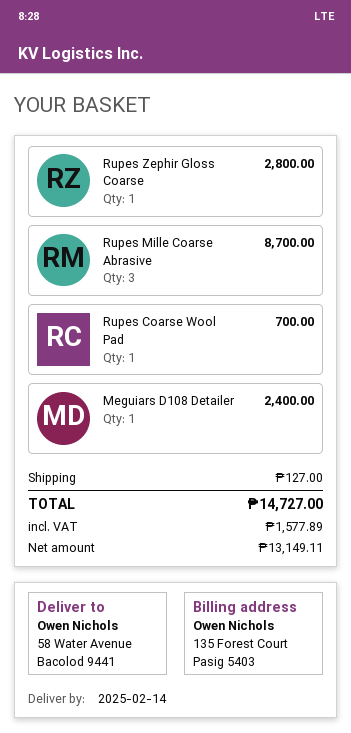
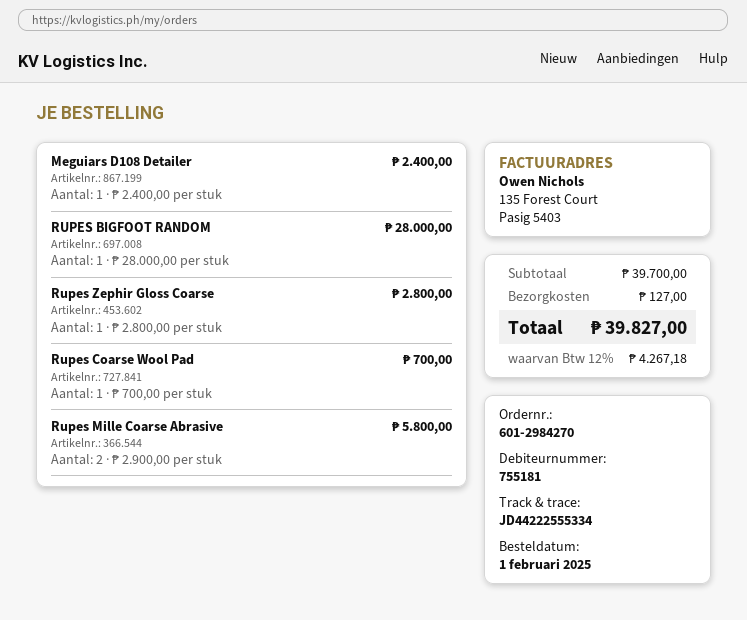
Rupes Mille Coarse Abrasive: 3 for 8700.00 -> 2 for 5800.00
RUPES BIGFOOT RANDOM: none -> 1 for 28000.00
tax: 1577.89 -> 4267.18
total: 14727.00 -> 39827.00

